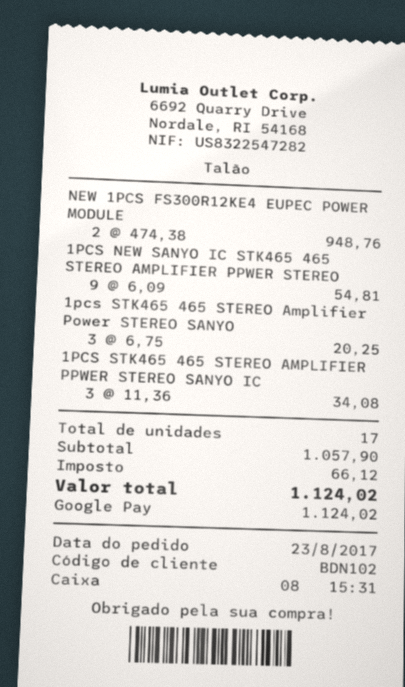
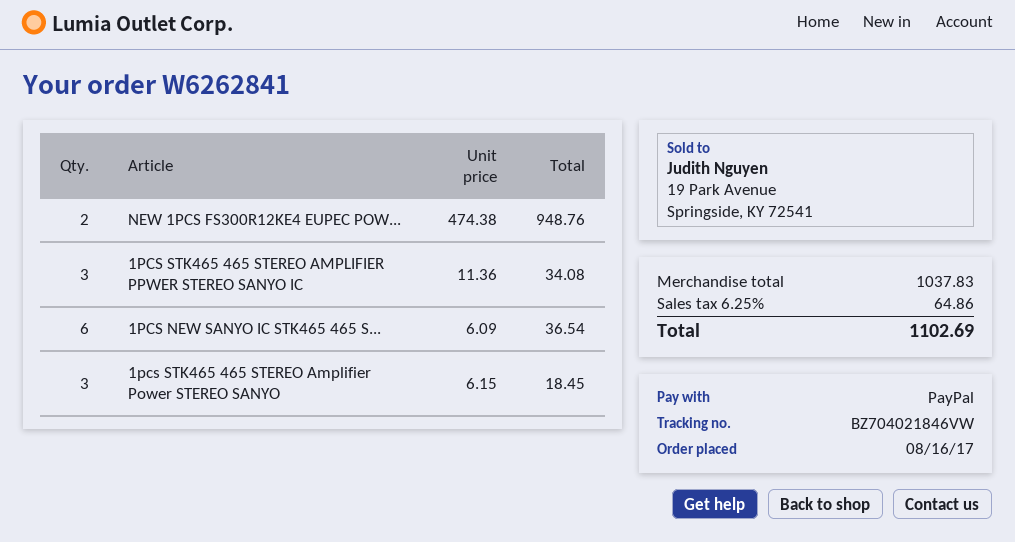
order date: 2017-08-23 -> 2017-08-16
payment method: Google Pay -> PayPal
1PCS NEW SANYO IC STK465 465 STEREO AMPLIFIER PPWER STEREO: 9 x 6.09 = 54.81 -> 6 x 6.09 = 36.54
1pcs STK465 465 STEREO Amplifier Power STEREO SANYO: 3 x 6.75 = 20.25 -> 3 x 6.15 = 18.45
subtotal: 1057.90 -> 1037.83
tax: 66.12 -> 64.86
total: 1124.02 -> 1102.69

